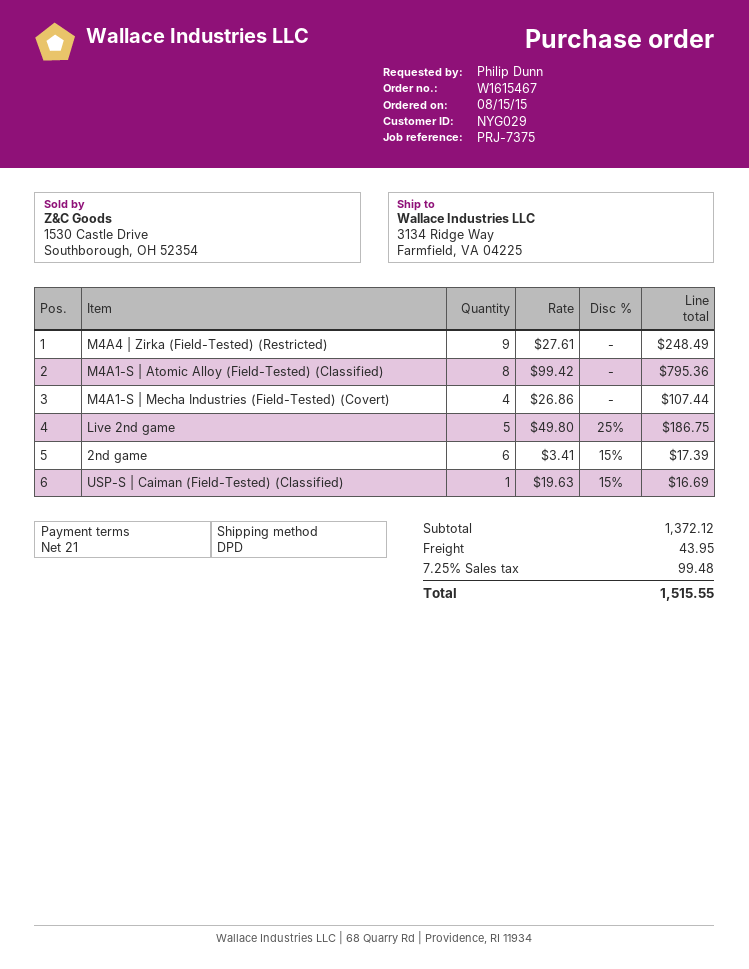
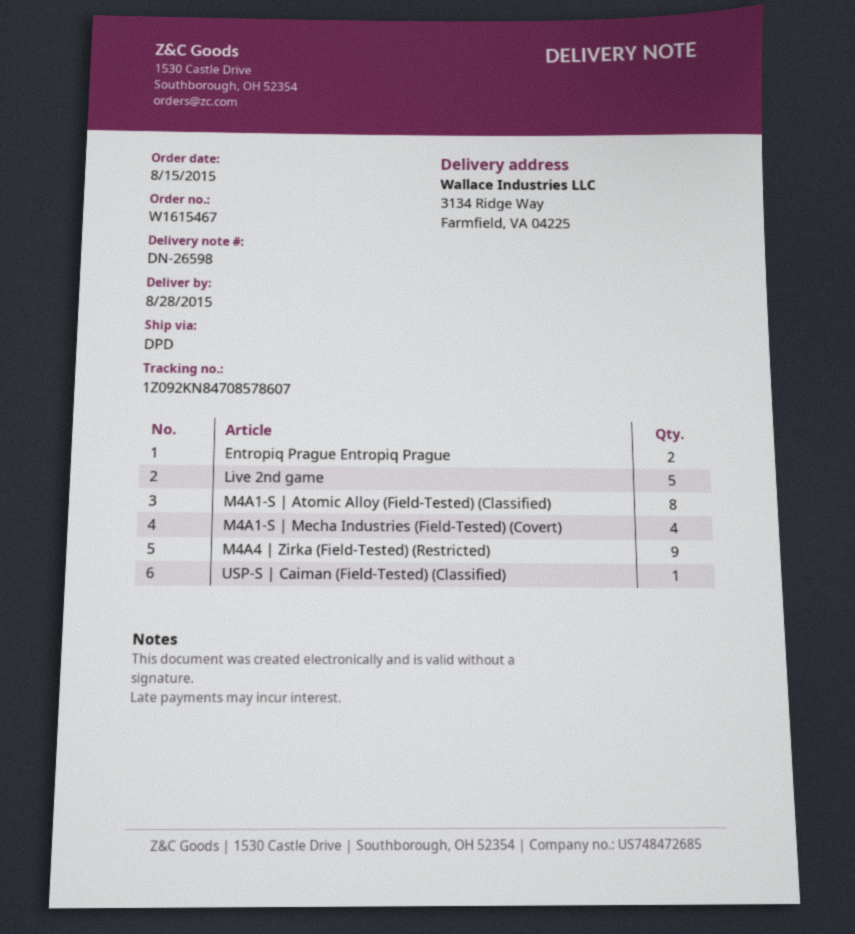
2nd game: 6 -> none
Entropiq Prague Entropiq Prague: none -> 2

